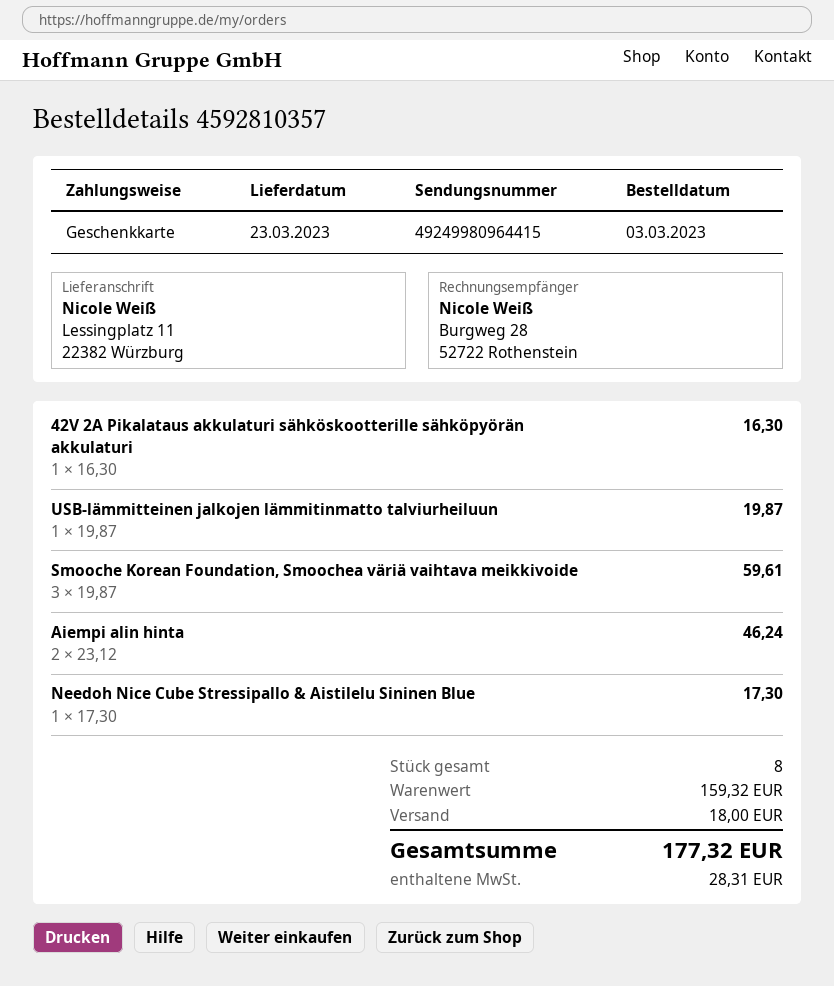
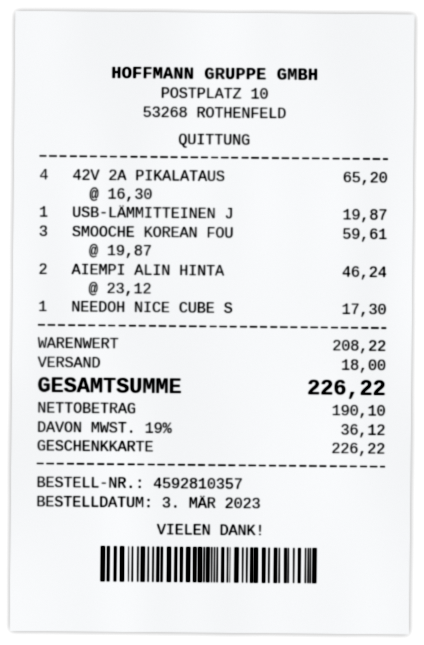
42V 2A Pikalataus akkulaturi sähköskootterille sähköpyörän akkulaturi: 1 x 16.30 = 16.30 -> 4 x 16.30 = 65.20
subtotal: 159.32 -> 208.22
tax: 28.31 -> 36.12
total: 177.32 -> 226.22

